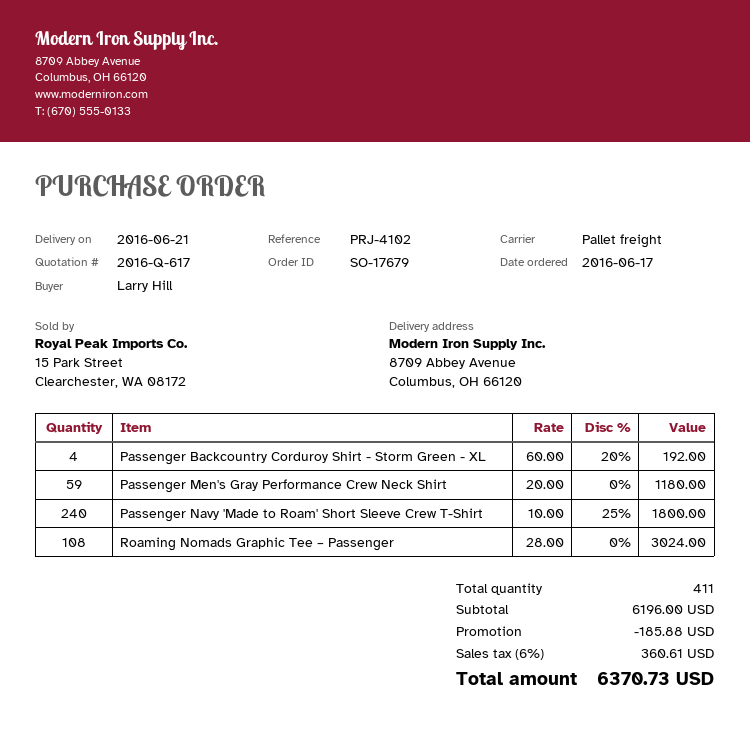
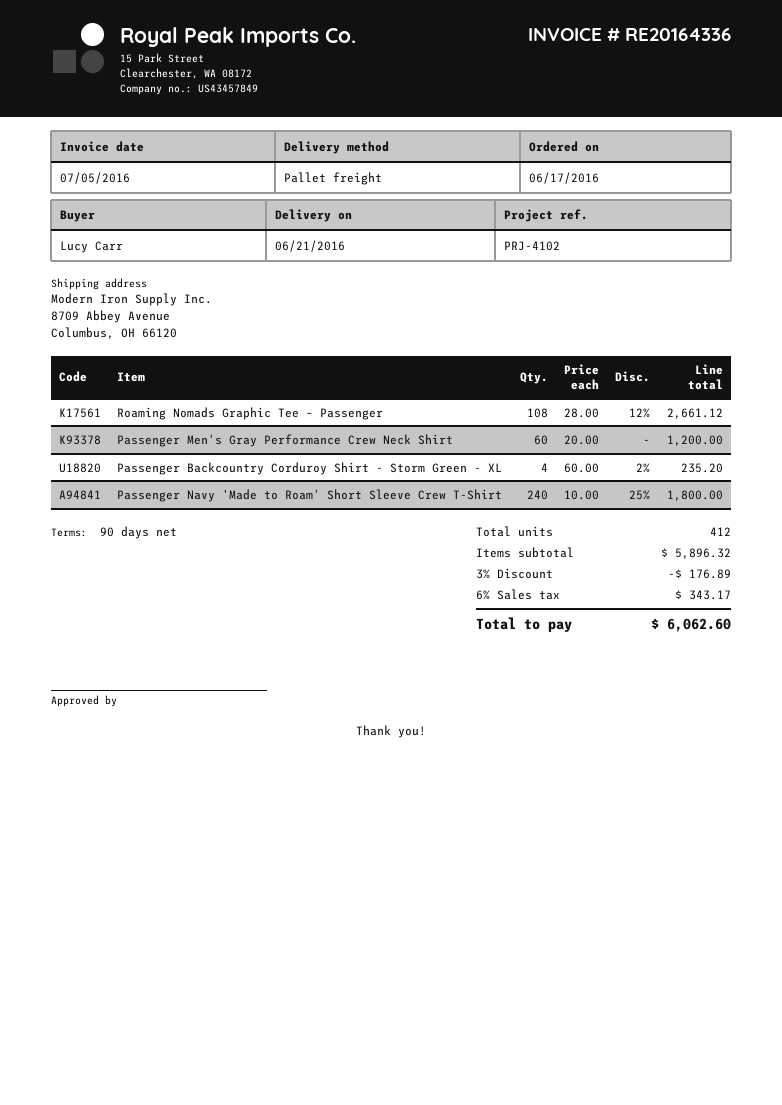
ordered by: Larry Hill -> Lucy Carr
Passenger Backcountry Corduroy Shirt - Storm Green - XL: 4 x 60.00 - 20% = 192.00 -> 4 x 60.00 - 2% = 235.20
Passenger Men's Gray Performance Crew Neck Shirt: 59 x 20.00 = 1180.00 -> 60 x 20.00 = 1200.00
Roaming Nomads Graphic Tee – Passenger: 108 x 28.00 = 3024.00 -> 108 x 28.00 - 12% = 2661.12
total quantity: 411 -> 412
subtotal: 6196.00 -> 5896.32
discount: 185.88 -> 176.89
tax: 6% = 360.61 -> 6% = 343.17
total: 6370.73 -> 6062.60

